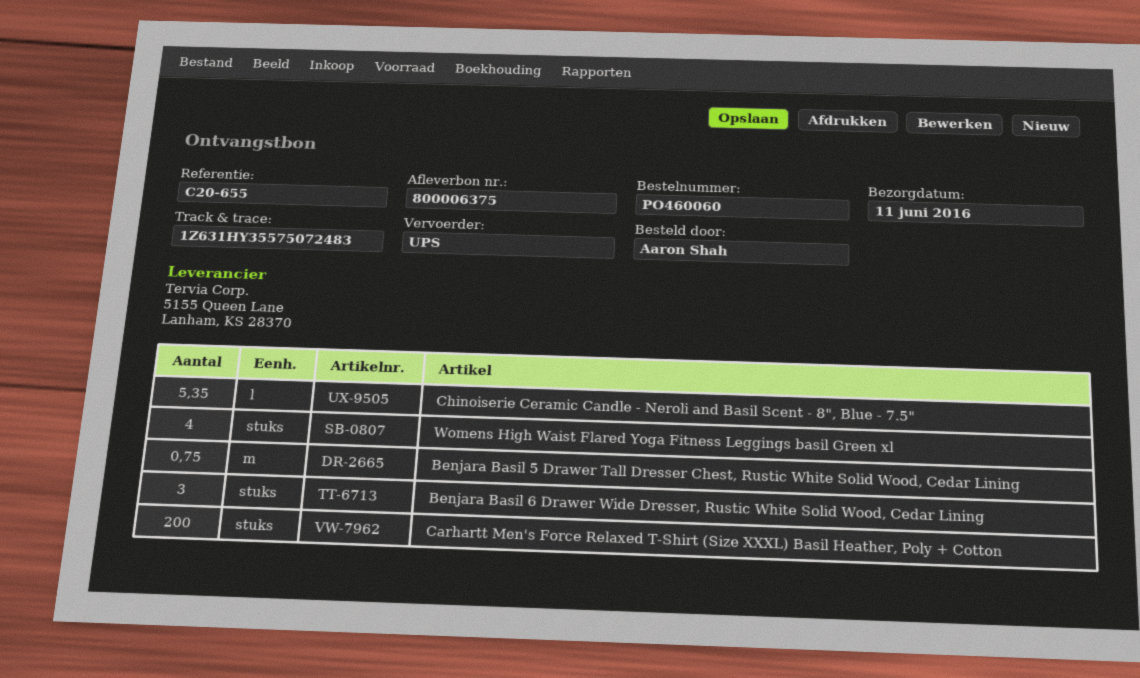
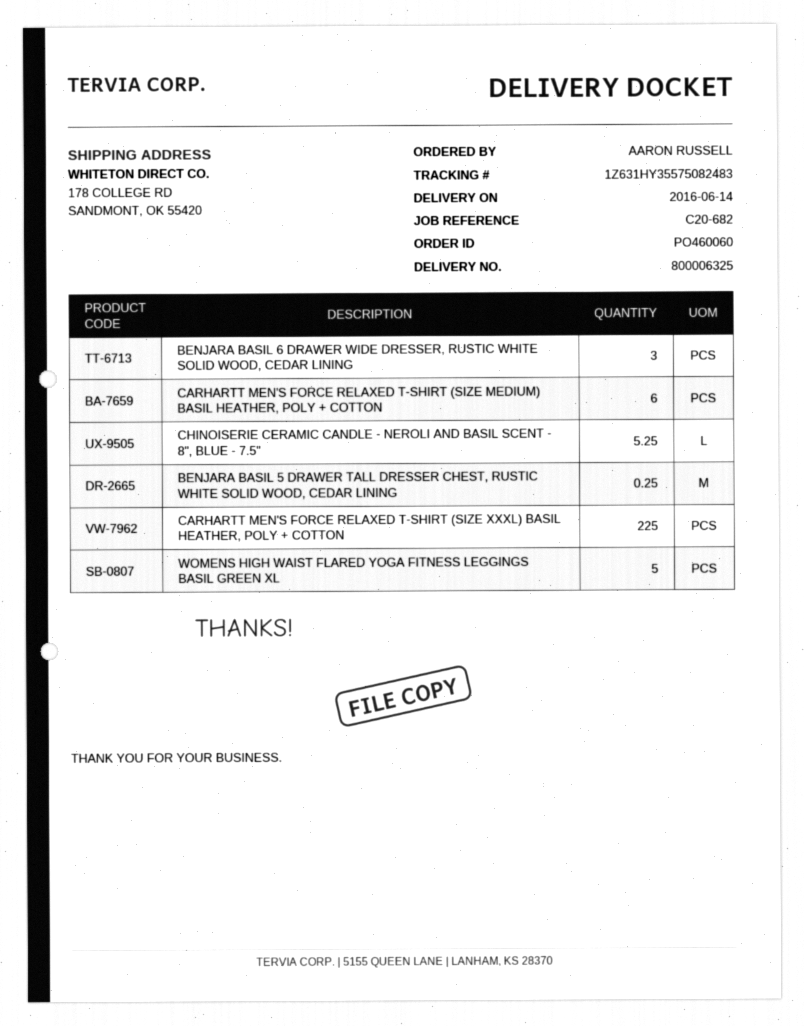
delivery note number: 800006375 -> 800006325
delivery date: 2016-06-11 -> 2016-06-14
reference: C20-655 -> C20-682
ordered by: Aaron Shah -> AARON RUSSELL
tracking number: 1Z631HY35575072483 -> 1Z631HY35575082483
Chinoiserie Ceramic Candle - Neroli and Basil Scent - 8", Blue - 7.5": 5.35 -> 5.25
Womens High Waist Flared Yoga Fitness Leggings basil Green xl: 4 -> 5
Benjara Basil 5 Drawer Tall Dresser Chest, Rustic White Solid Wood, Cedar Lining: 0.75 -> 0.25
Carhartt Men's Force Relaxed T-Shirt (Size XXXL) Basil Heather, Poly + Cotton: 200 -> 225
CARHARTT MEN'S FORCE RELAXED T-SHIRT (SIZE MEDIUM) BASIL HEATHER, POLY + COTTON: none -> 6

